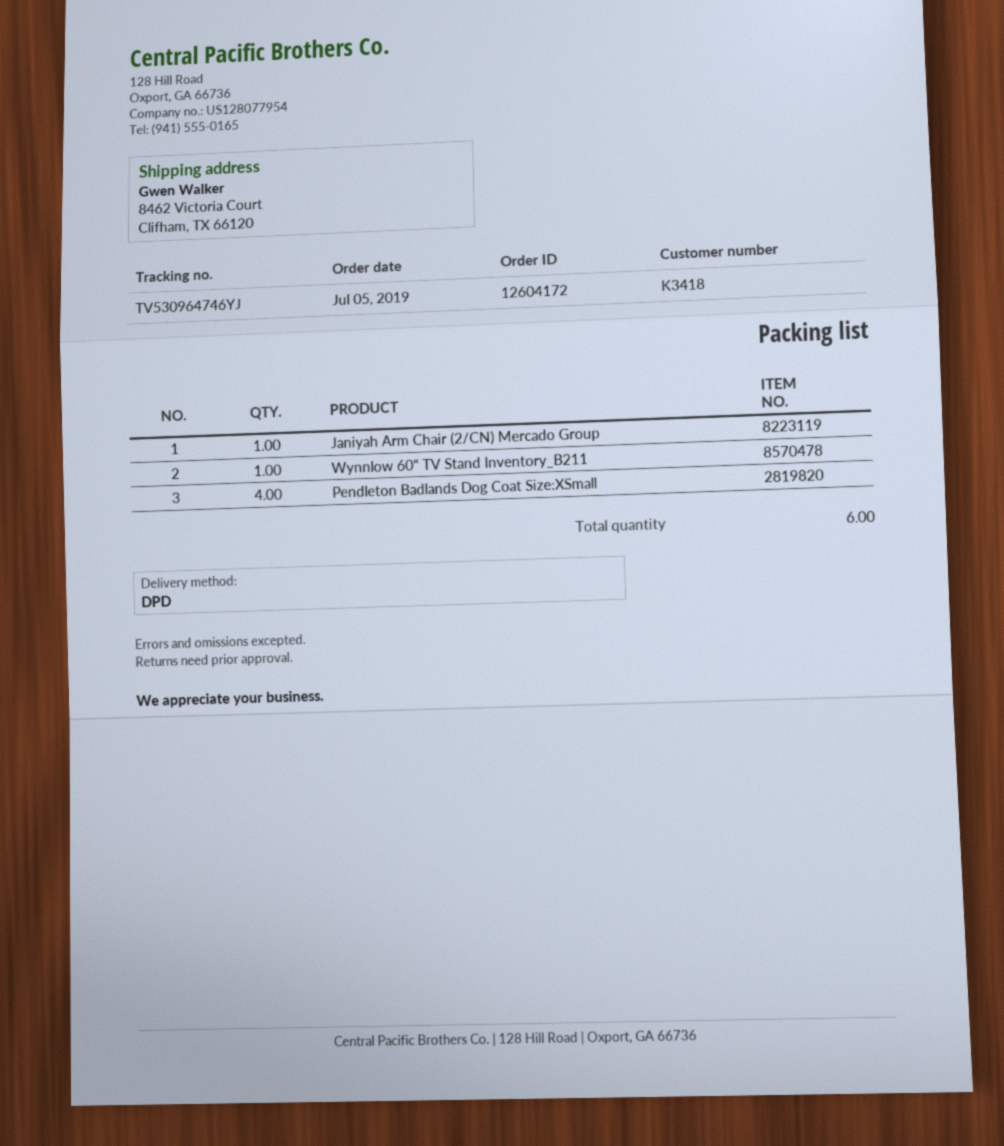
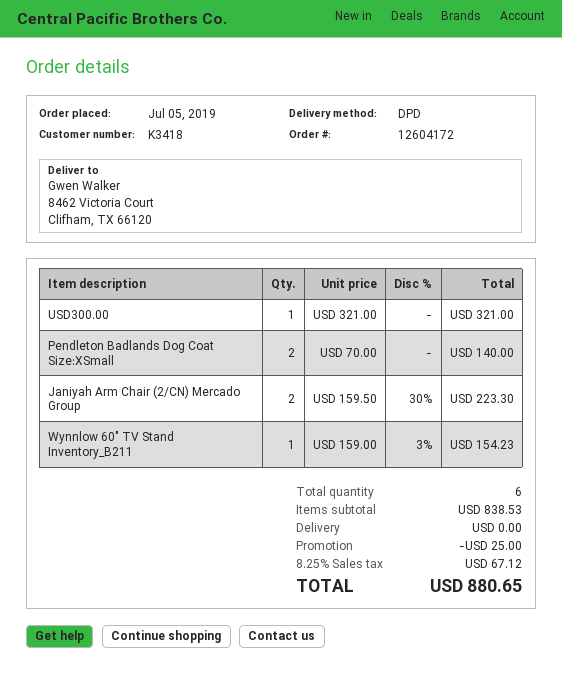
Janiyah Arm Chair (2/CN) Mercado Group: 1 -> 2
Pendleton Badlands Dog Coat Size:XSmall: 4 -> 2
USD300.00: none -> 1

